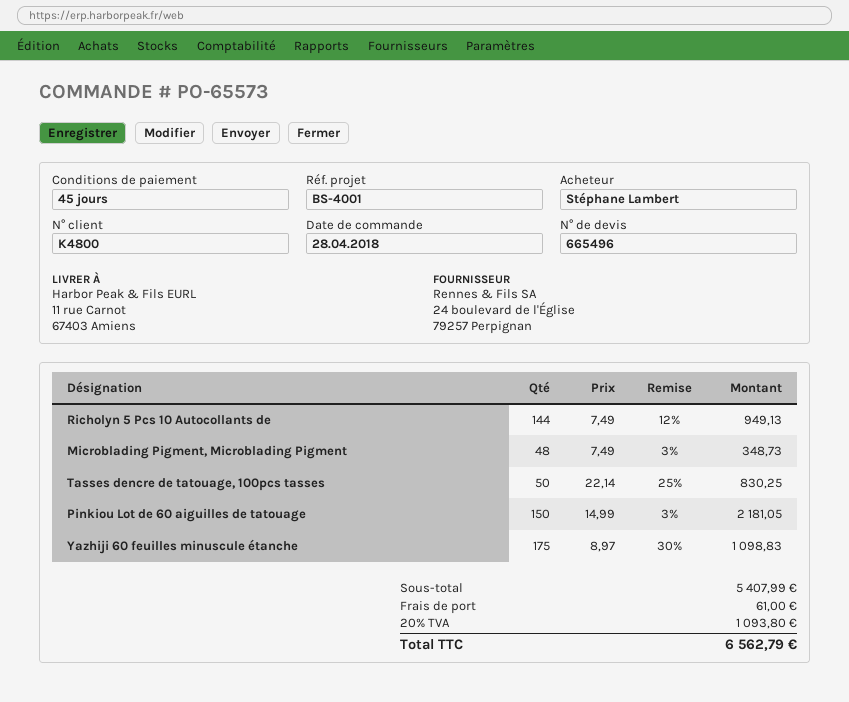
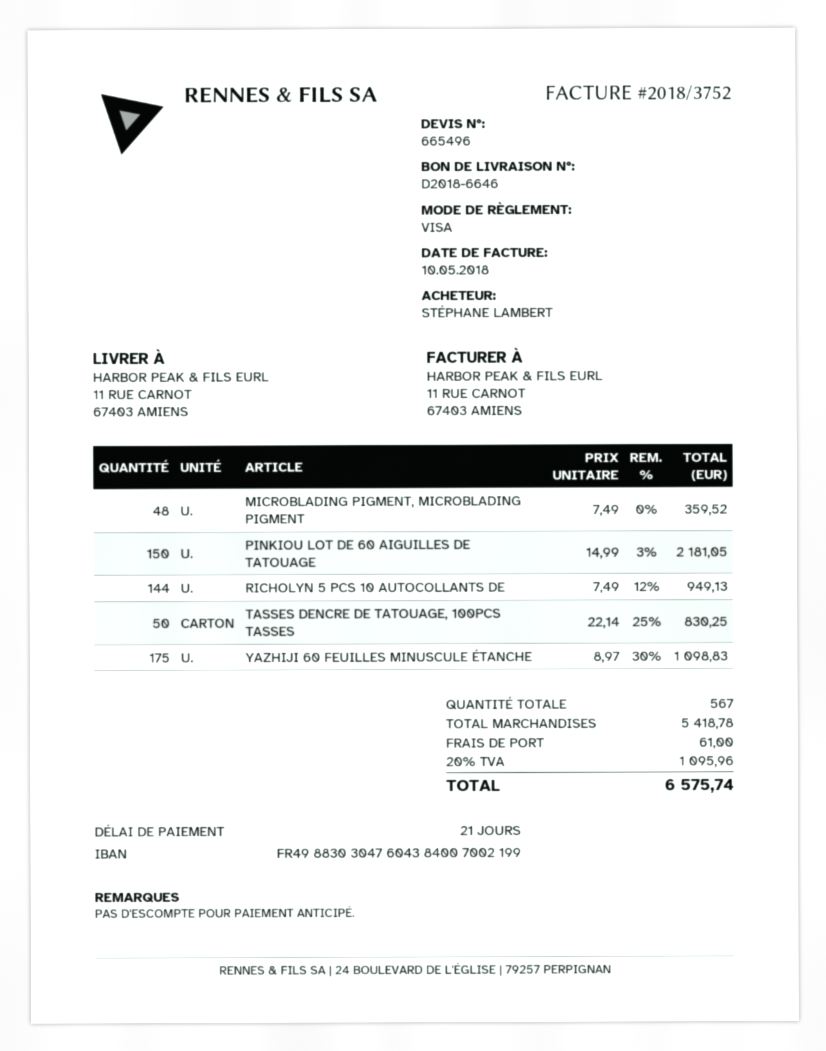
payment terms: 45 days -> 21 days
Microblading Pigment, Microblading Pigment: 48 x 7.49 - 3% = 348.73 -> 48 x 7.49 = 359.52
subtotal: 5407.99 -> 5418.78
tax: 20% = 1093.80 -> 20% = 1095.96
total: 6562.79 -> 6575.74

